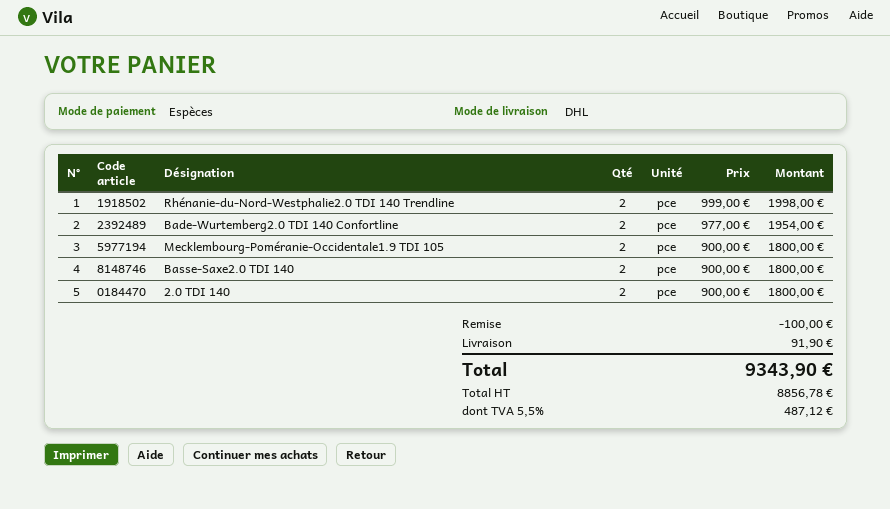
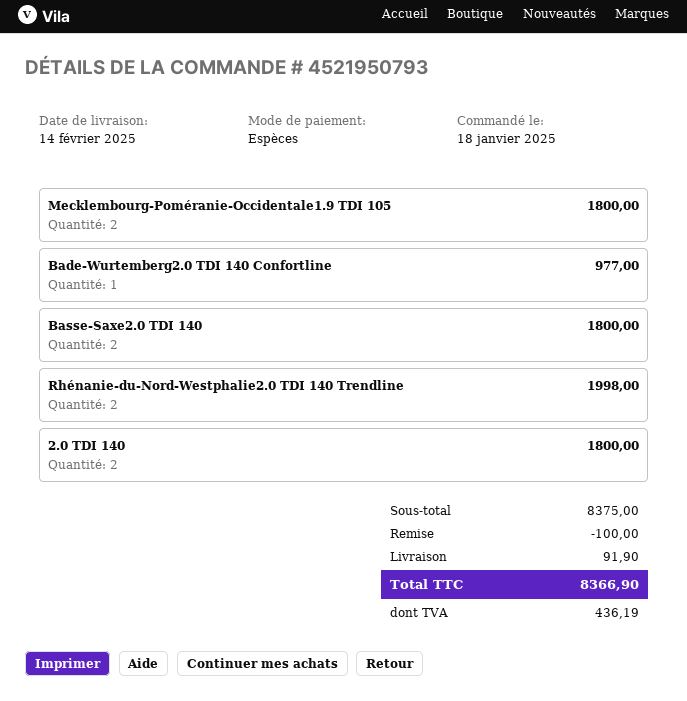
Bade-Wurtemberg2.0 TDI 140 Confortline: 2 for 1954.00 -> 1 for 977.00
tax: 487.12 -> 436.19
total: 9343.90 -> 8366.90

